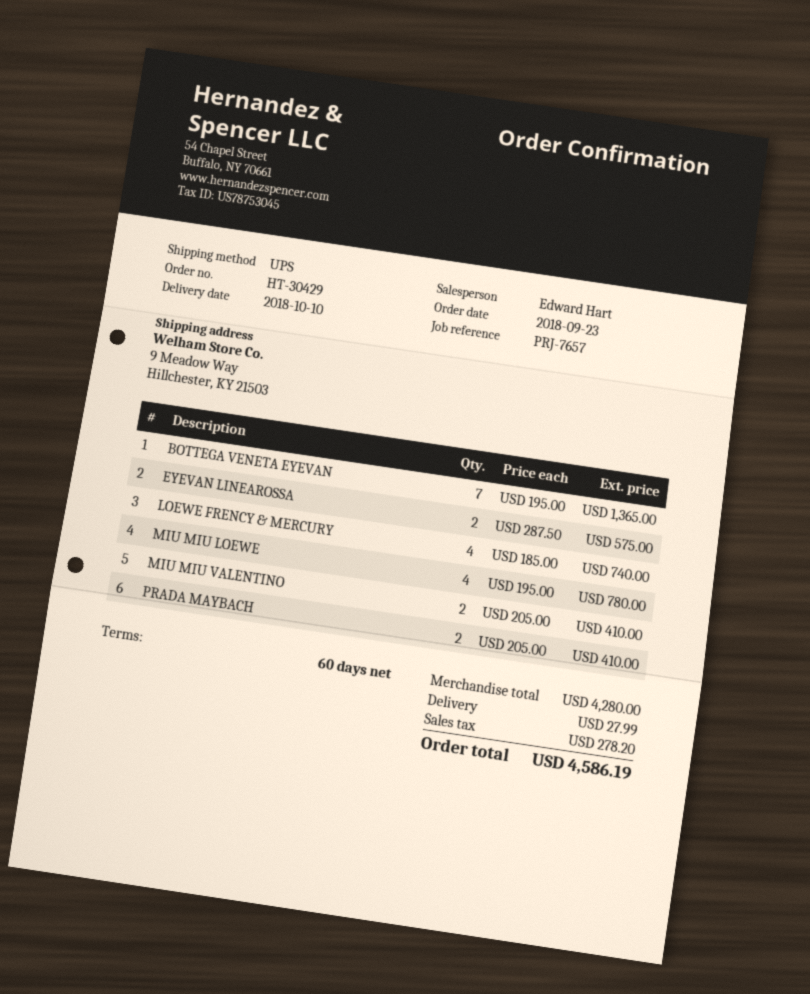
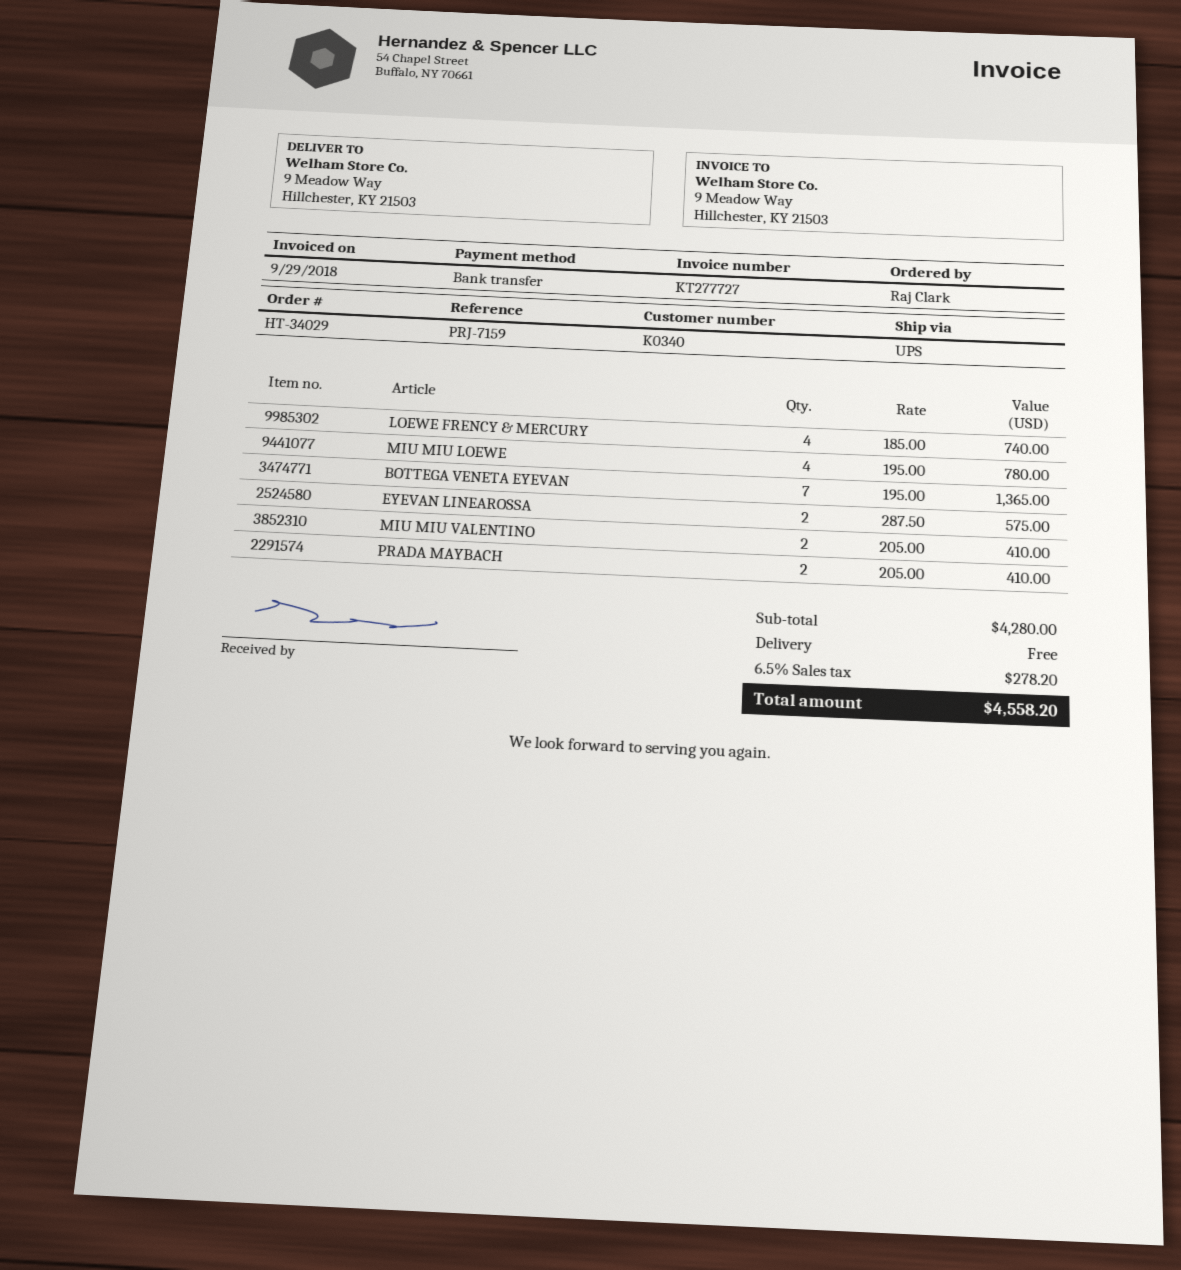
order number: HT-30429 -> HT-34029
reference: PRJ-7657 -> PRJ-7159
shipping: 27.99 -> 0.00
total: 4586.19 -> 4558.20

